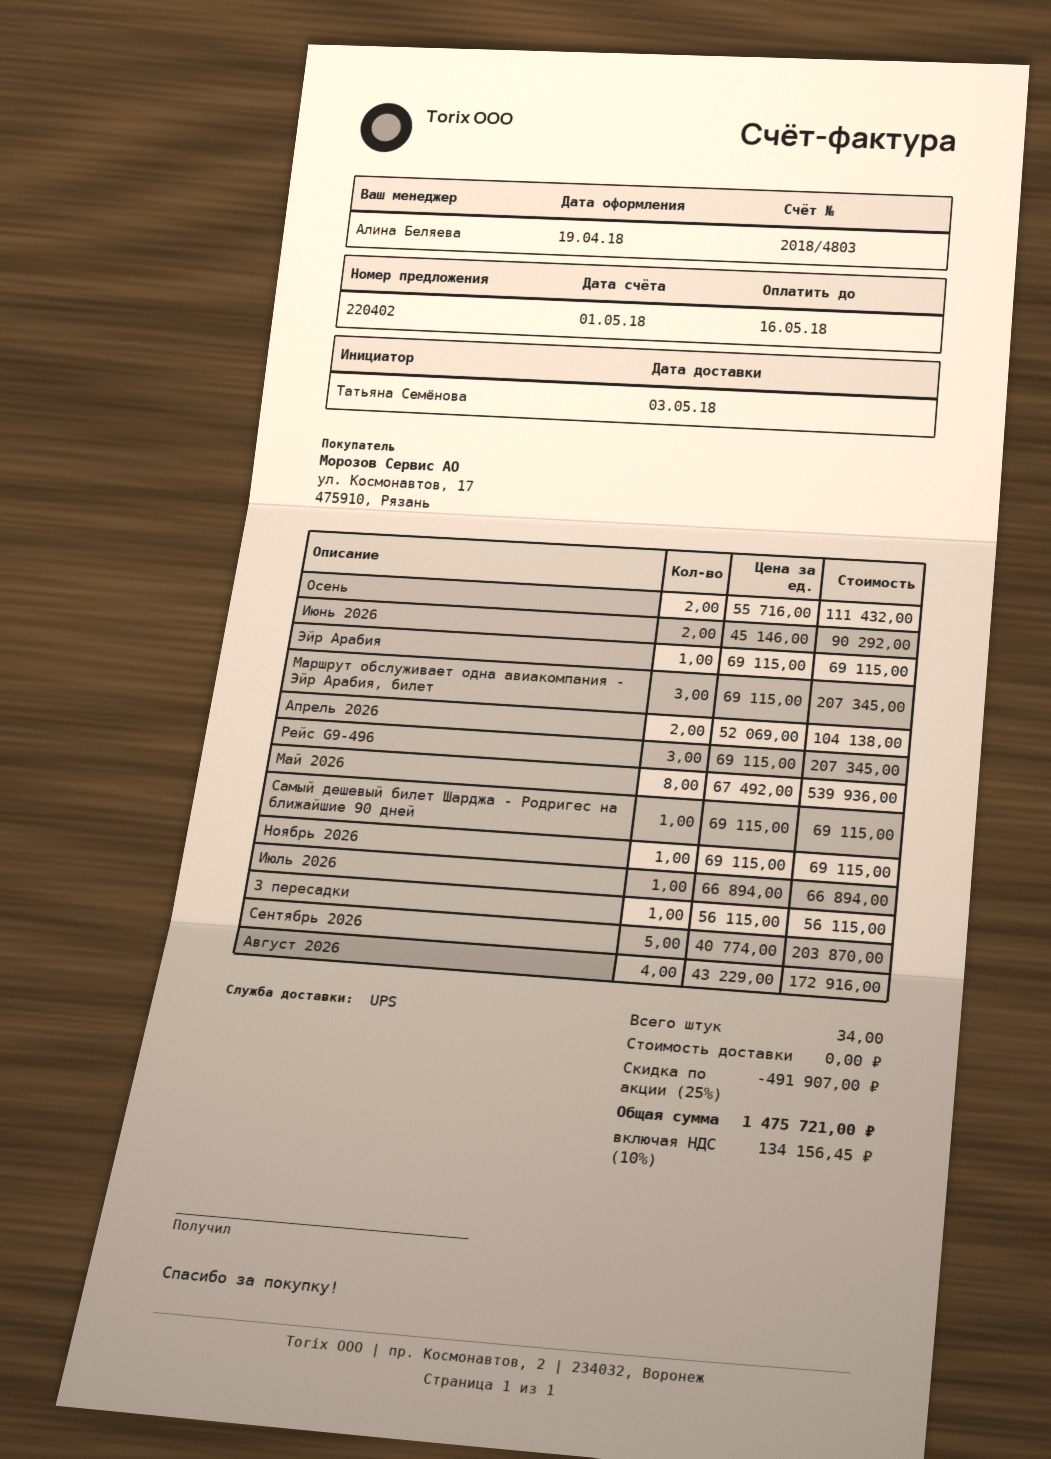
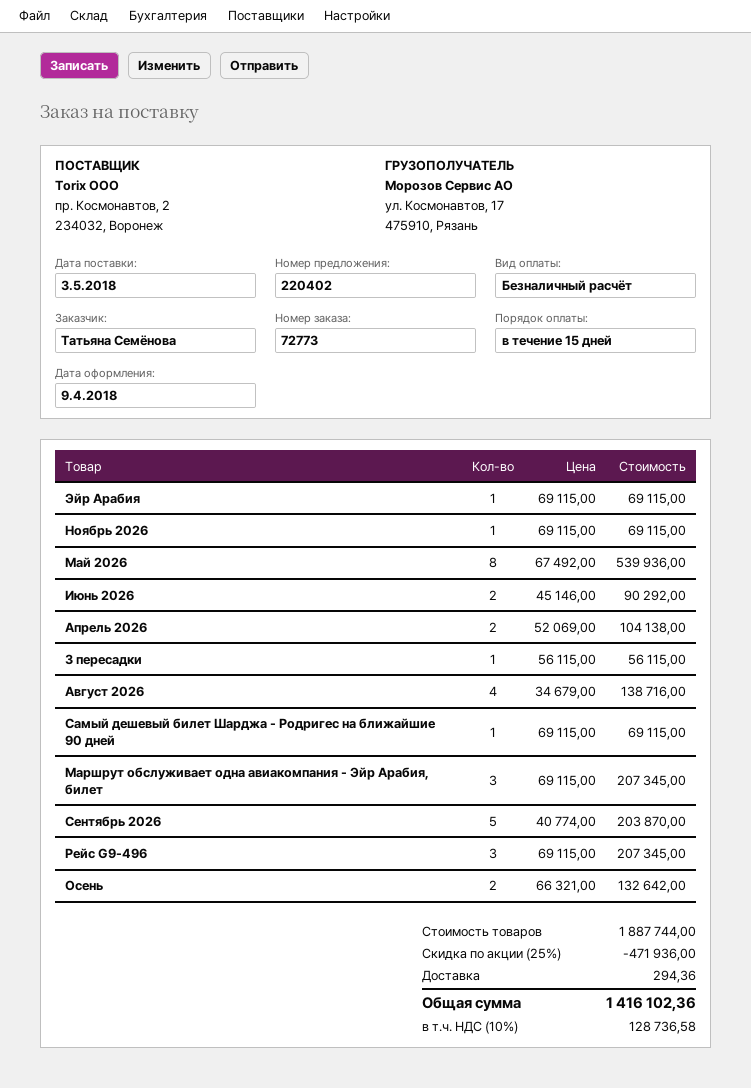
order date: 2018-04-19 -> 2018-04-09
Осень: 2 x 55716.00 = 111432.00 -> 2 x 66321.00 = 132642.00
Июль 2026: 1 x 66894.00 = 66894.00 -> none
Август 2026: 4 x 43229.00 = 172916.00 -> 4 x 34679.00 = 138716.00
discount: 25% = 491907.00 -> 25% = 471936.00
shipping: 0.00 -> 294.36
tax: 10% = 134156.45 -> 10% = 128736.58
total: 1475721.00 -> 1416102.36

